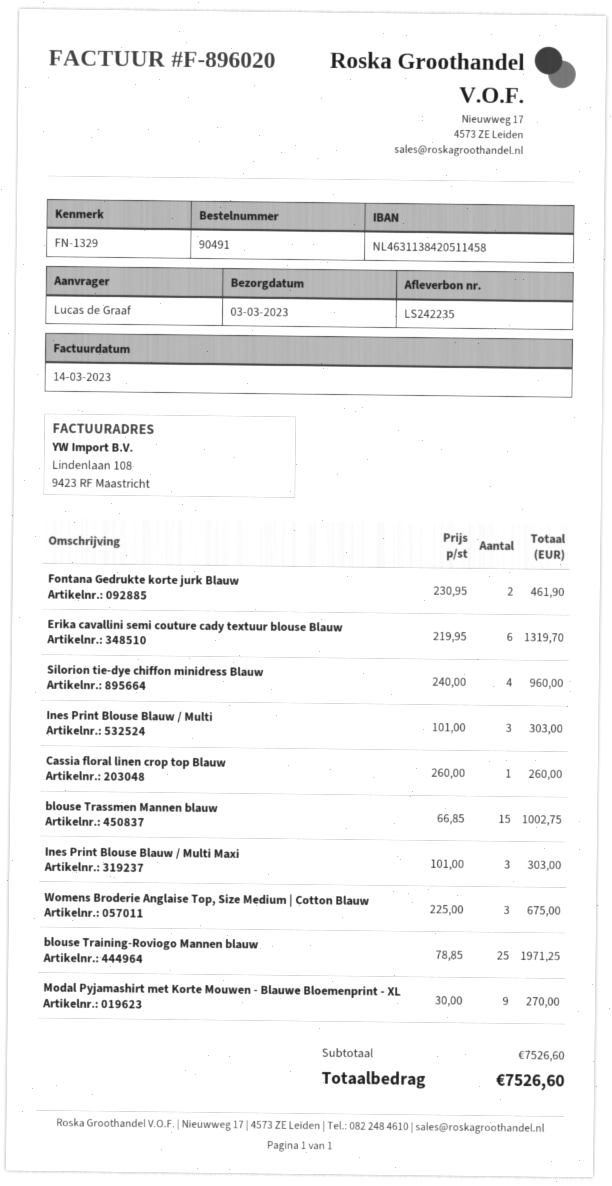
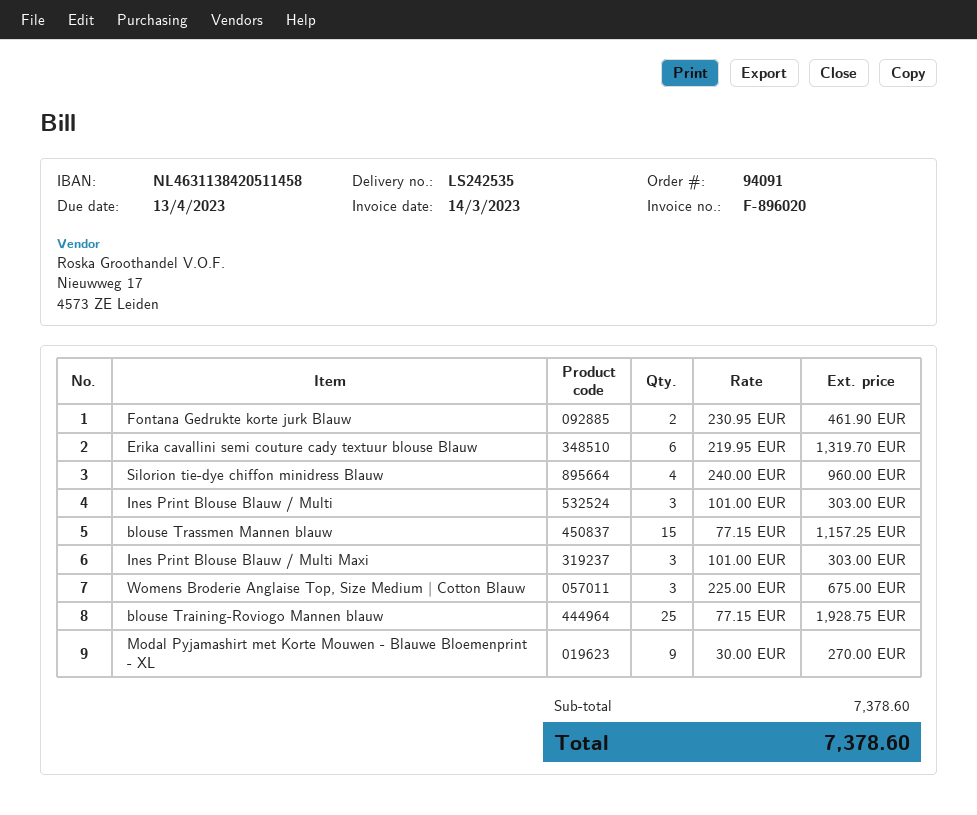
order number: 90491 -> 94091
delivery note number: LS242235 -> LS242535
Cassia floral linen crop top Blauw: 1 x 260.00 = 260.00 -> none
blouse Trassmen Mannen blauw: 15 x 66.85 = 1002.75 -> 15 x 77.15 = 1157.25
blouse Training-Roviogo Mannen blauw: 25 x 78.85 = 1971.25 -> 25 x 77.15 = 1928.75
subtotal: 7526.60 -> 7378.60
total: 7526.60 -> 7378.60

